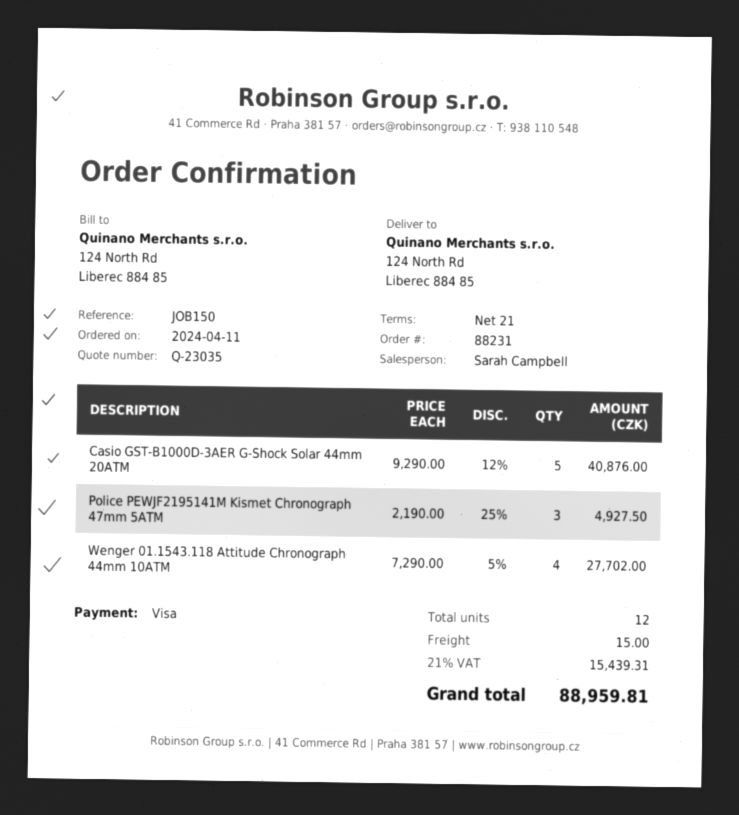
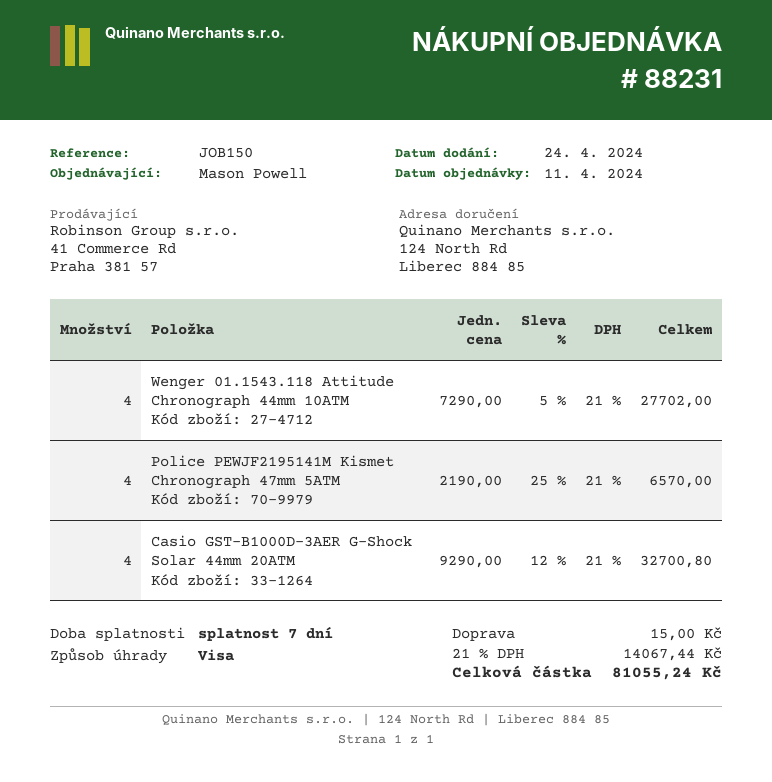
payment terms: 21 days -> 7 days
Casio GST-B1000D-3AER G-Shock Solar 44mm 20ATM: 5 x 9290.00 - 12% = 40876.00 -> 4 x 9290.00 - 12% = 32700.80
Police PEWJF2195141M Kismet Chronograph 47mm 5ATM: 3 x 2190.00 - 25% = 4927.50 -> 4 x 2190.00 - 25% = 6570.00
tax: 21% = 15439.31 -> 21% = 14067.44
total: 88959.81 -> 81055.24

